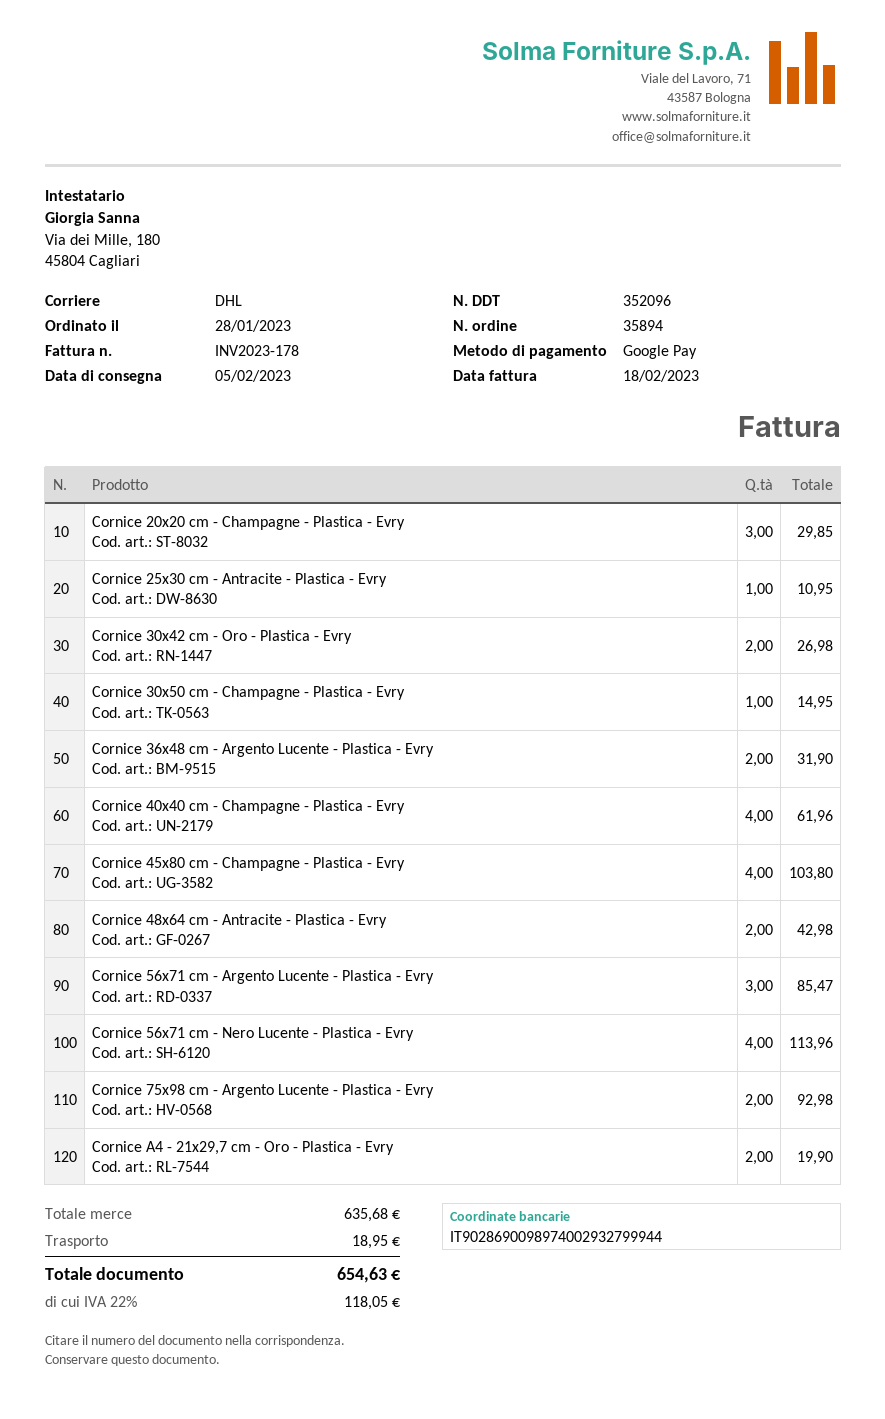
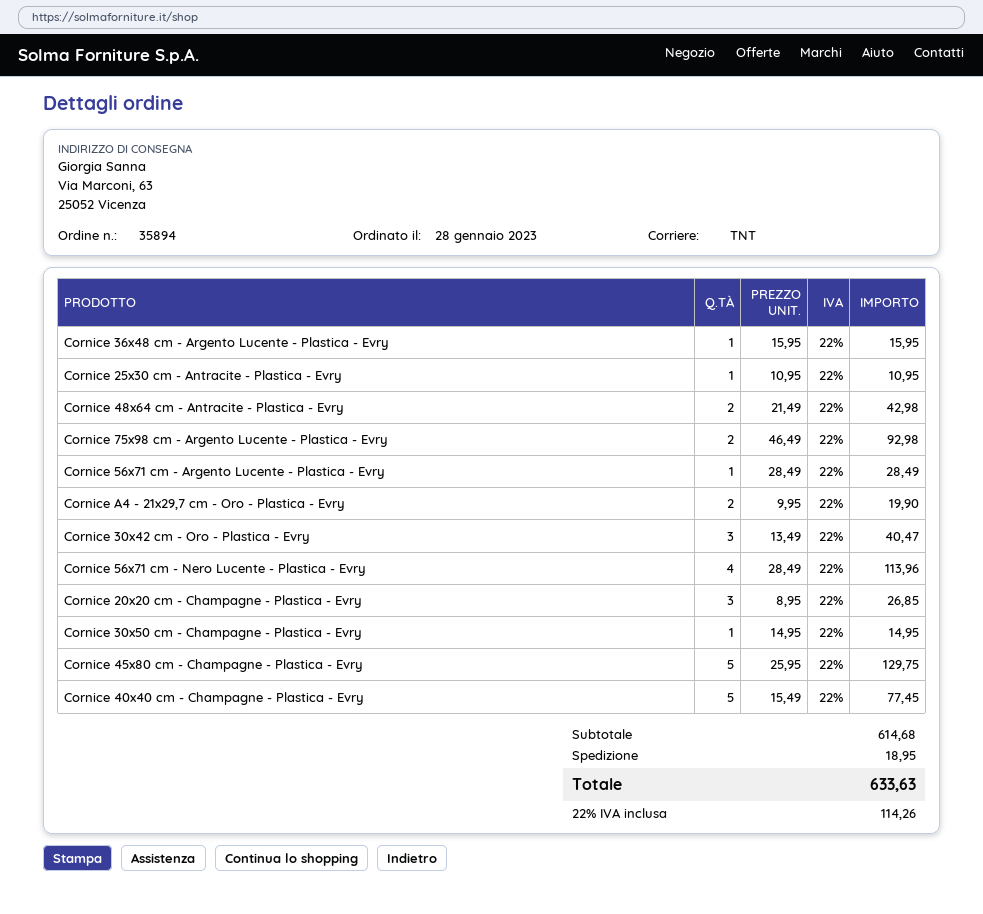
shipping method: DHL -> TNT
Cornice 20x20 cm - Champagne - Plastica - Evry: 3 for 29.85 -> 3 for 26.85
Cornice 30x42 cm - Oro - Plastica - Evry: 2 for 26.98 -> 3 for 40.47
Cornice 36x48 cm - Argento Lucente - Plastica - Evry: 2 for 31.90 -> 1 for 15.95
Cornice 40x40 cm - Champagne - Plastica - Evry: 4 for 61.96 -> 5 for 77.45
Cornice 45x80 cm - Champagne - Plastica - Evry: 4 for 103.80 -> 5 for 129.75
Cornice 56x71 cm - Argento Lucente - Plastica - Evry: 3 for 85.47 -> 1 for 28.49
subtotal: 635.68 -> 614.68
tax: 22% = 118.05 -> 22% = 114.26
total: 654.63 -> 633.63

